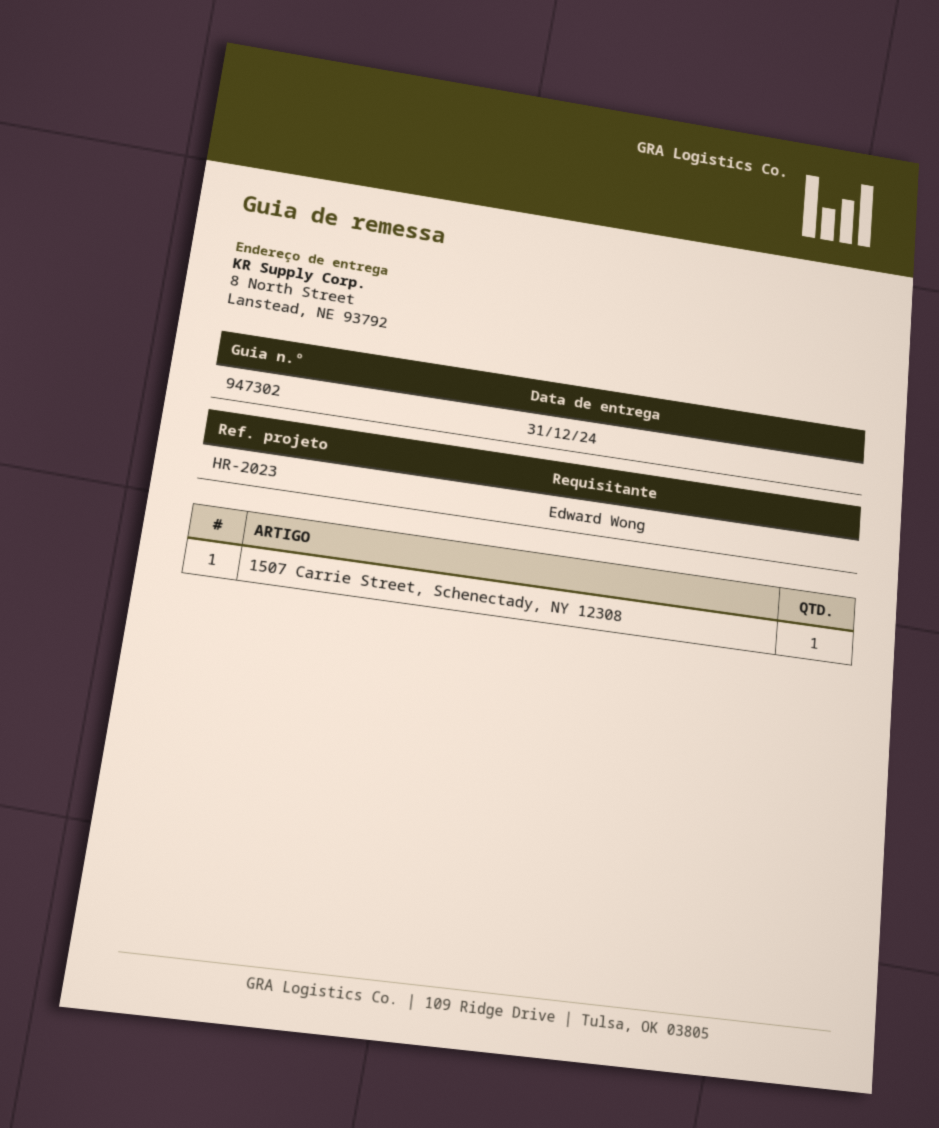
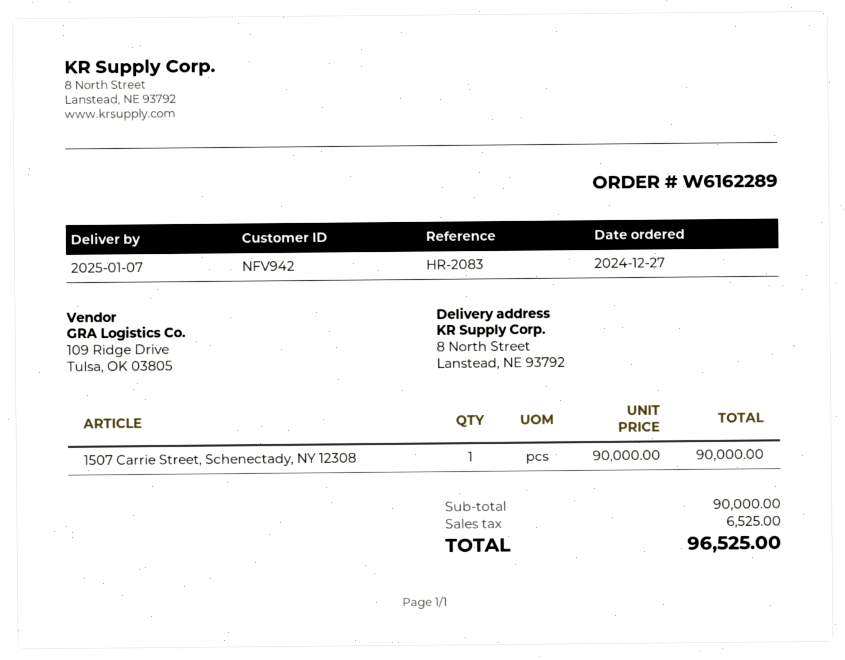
delivery date: 2024-12-31 -> 2025-01-07
reference: HR-2023 -> HR-2083

